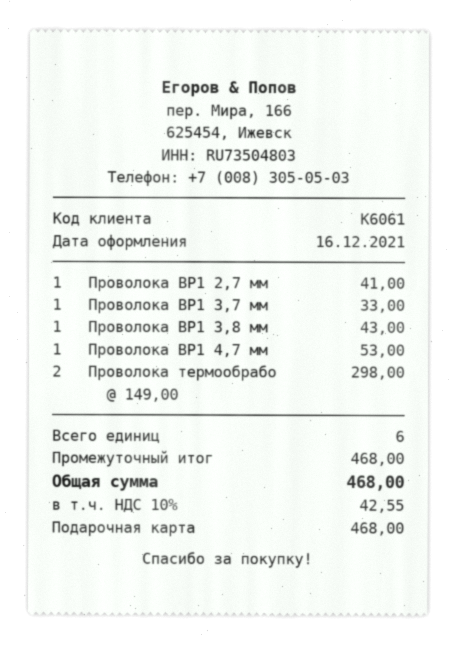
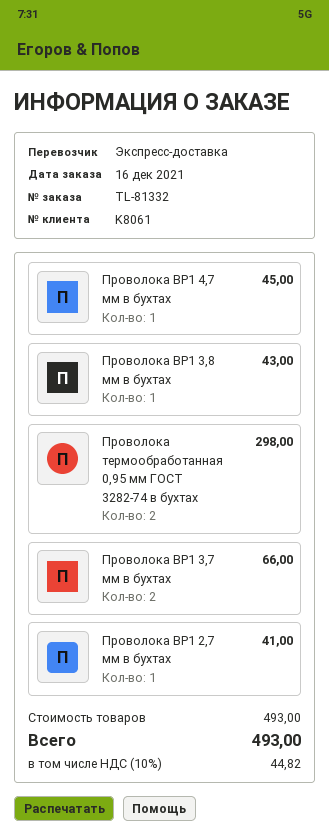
customer number: K6061 -> K8061
Проволока ВР1 3,7 мм: 1 for 33.00 -> 2 for 66.00
Проволока ВР1 4,7 мм: 1 for 53.00 -> 1 for 45.00
subtotal: 468.00 -> 493.00
tax: 10% = 42.55 -> 10% = 44.82
total: 468.00 -> 493.00

